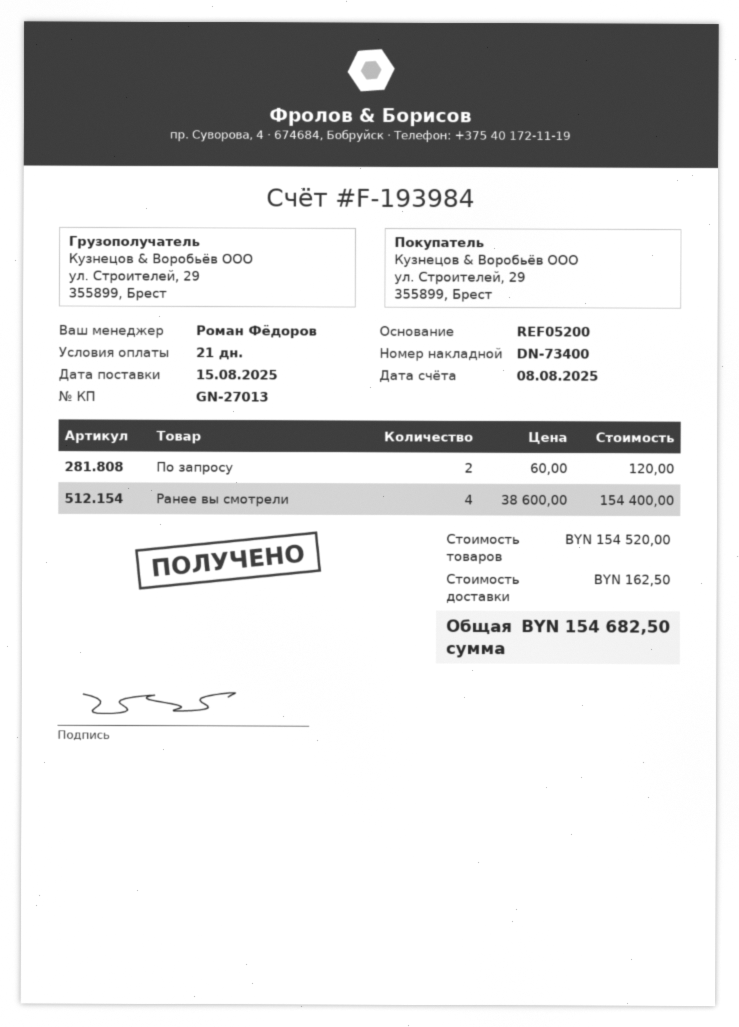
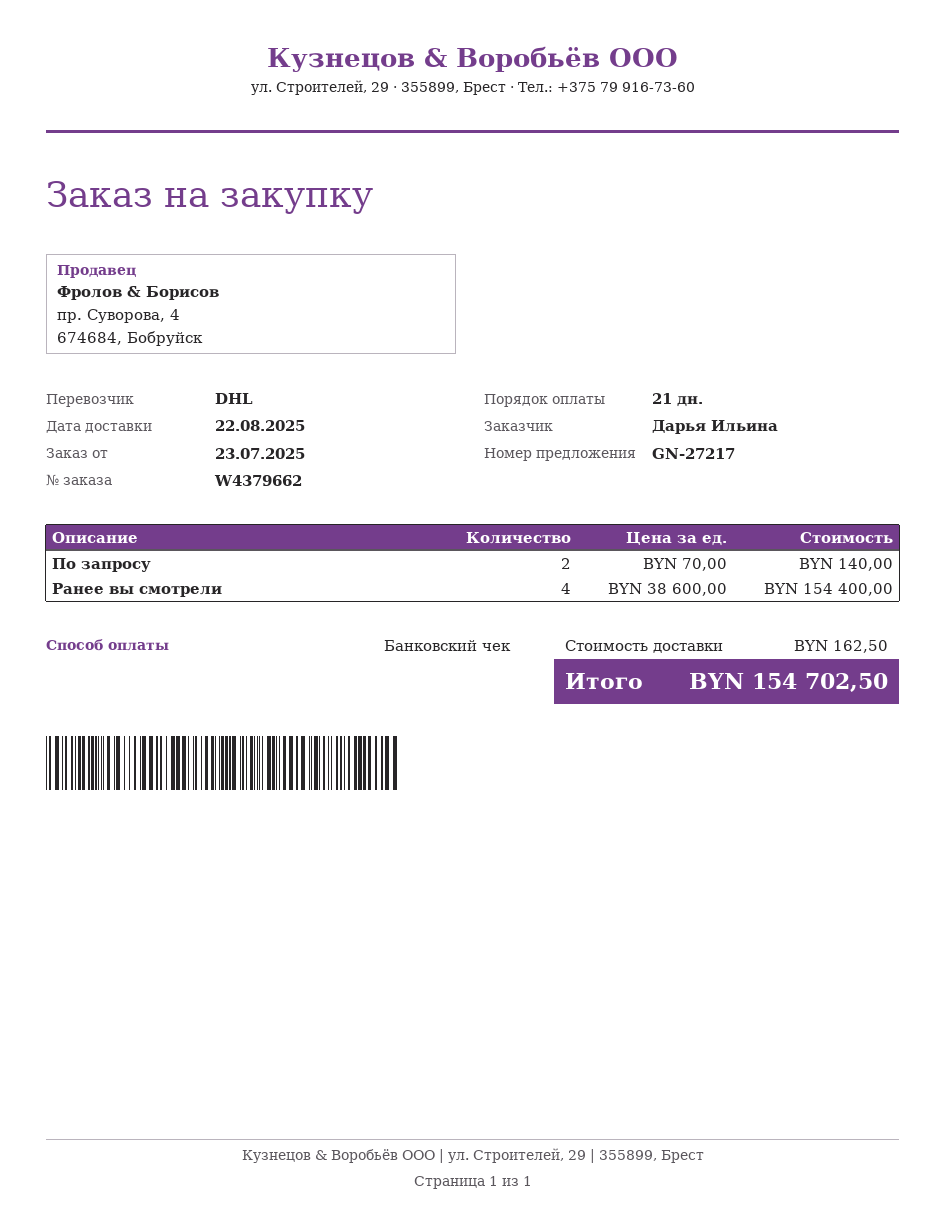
quote number: GN-27013 -> GN-27217
delivery date: 2025-08-15 -> 2025-08-22
По запросу: 2 x 60.00 = 120.00 -> 2 x 70.00 = 140.00
total: 154682.50 -> 154702.50

